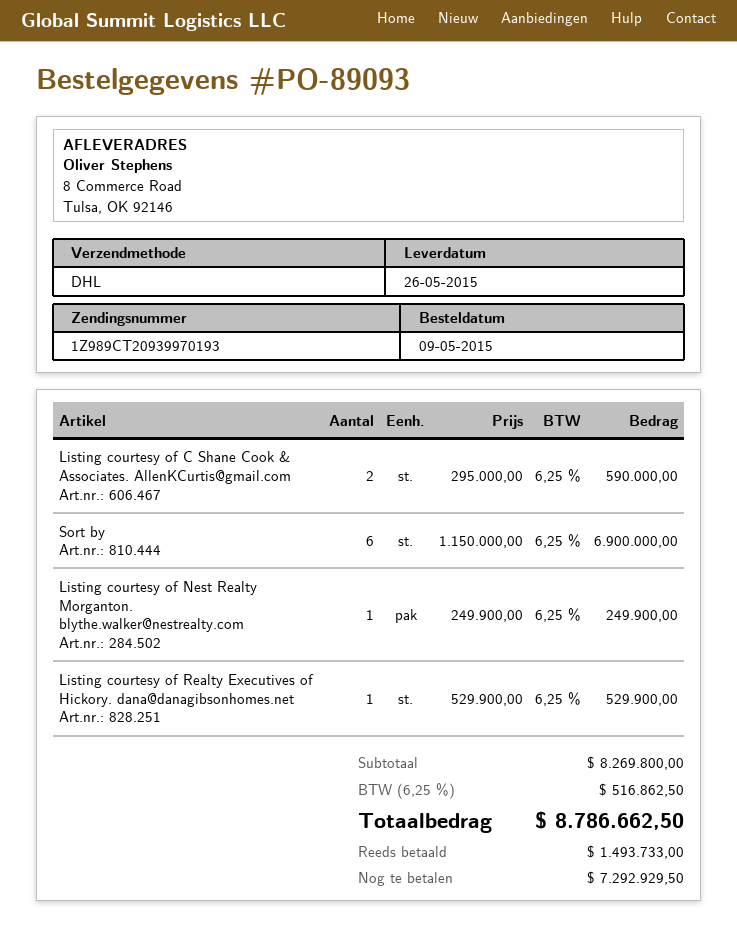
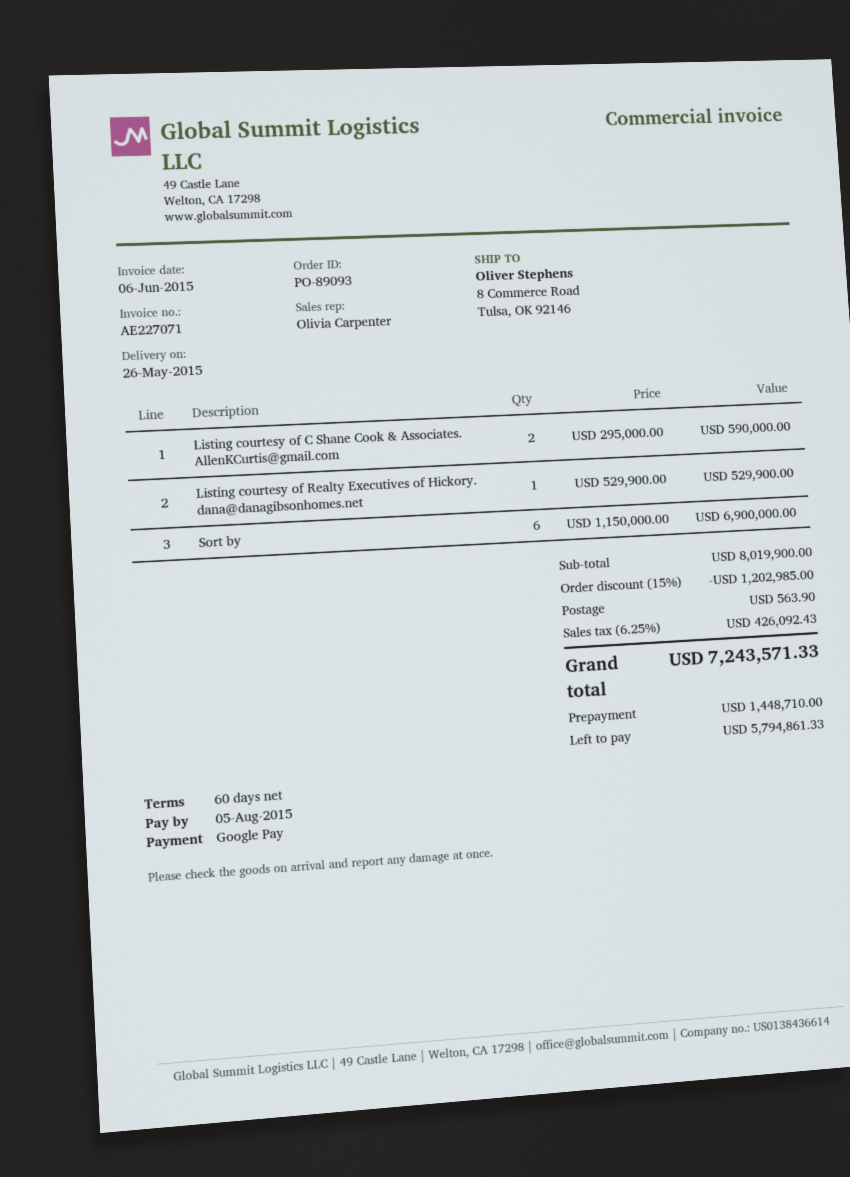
Listing courtesy of Nest Realty Morganton. blythe.walker@nestrealty.com: 1 x 249900.00 = 249900.00 -> none
subtotal: 8269800.00 -> 8019900.00
discount: none -> 15% = 1202985.00
shipping: none -> 563.90
tax: 6.25% = 516862.50 -> 6.25% = 426092.43
total: 8786662.50 -> 7243571.33
deposit: 1493733.00 -> 1448710.00
balance: 7292929.50 -> 5794861.33

